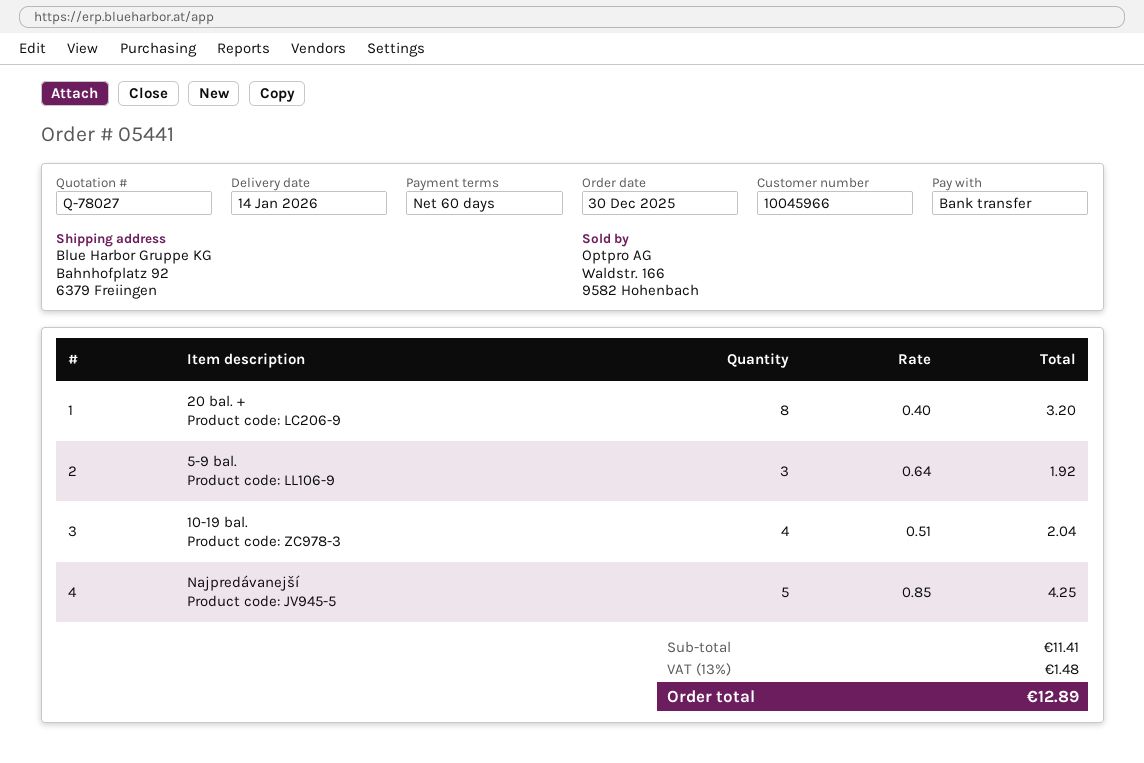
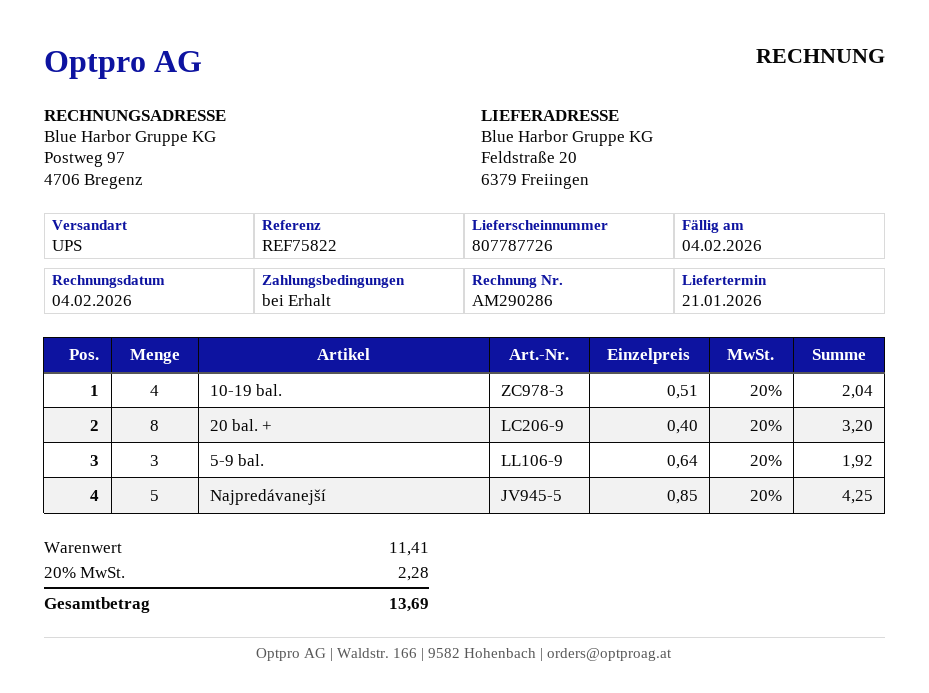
delivery date: 2026-01-14 -> 2026-01-21
payment terms: 60 days -> on receipt
ship to: Bahnhofplatz 92, 6379 Freiingen -> Feldstraße 20, 6379 Freiingen
tax: 13% = 1.48 -> 20% = 2.28
total: 12.89 -> 13.69

